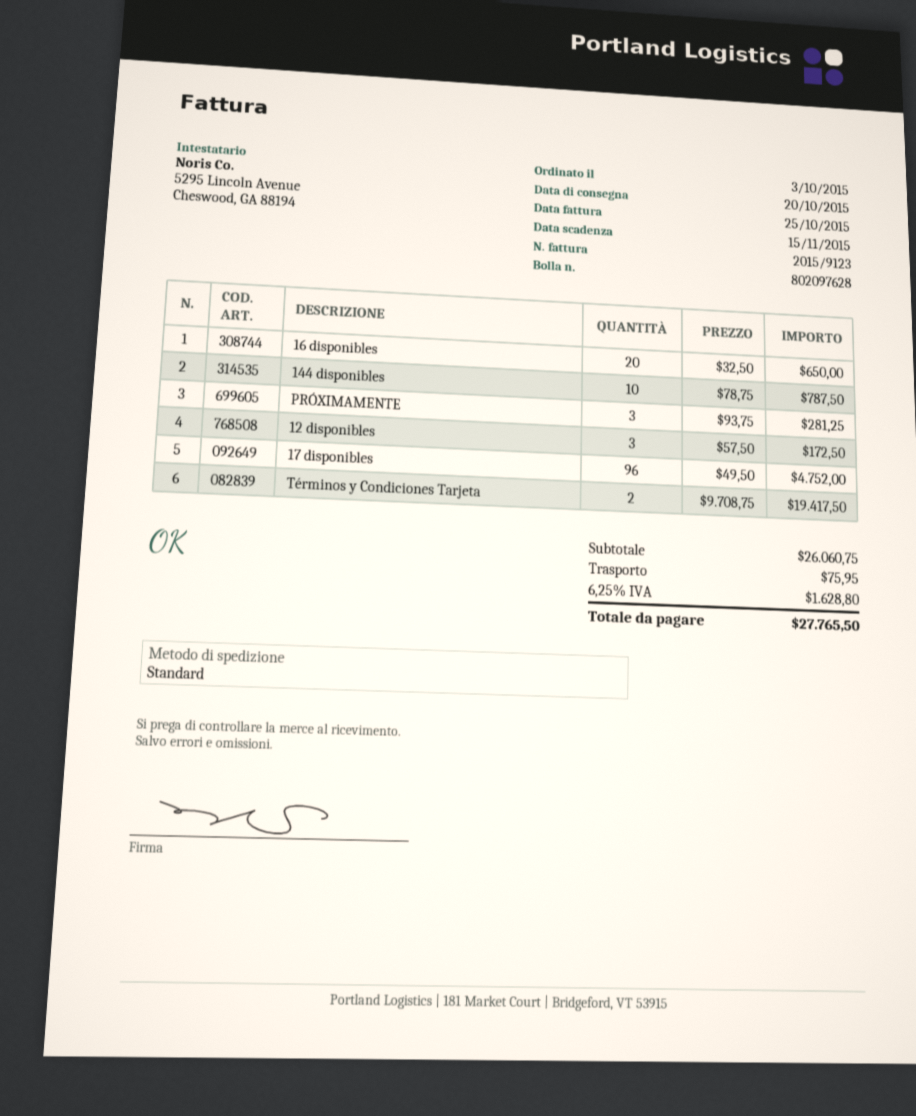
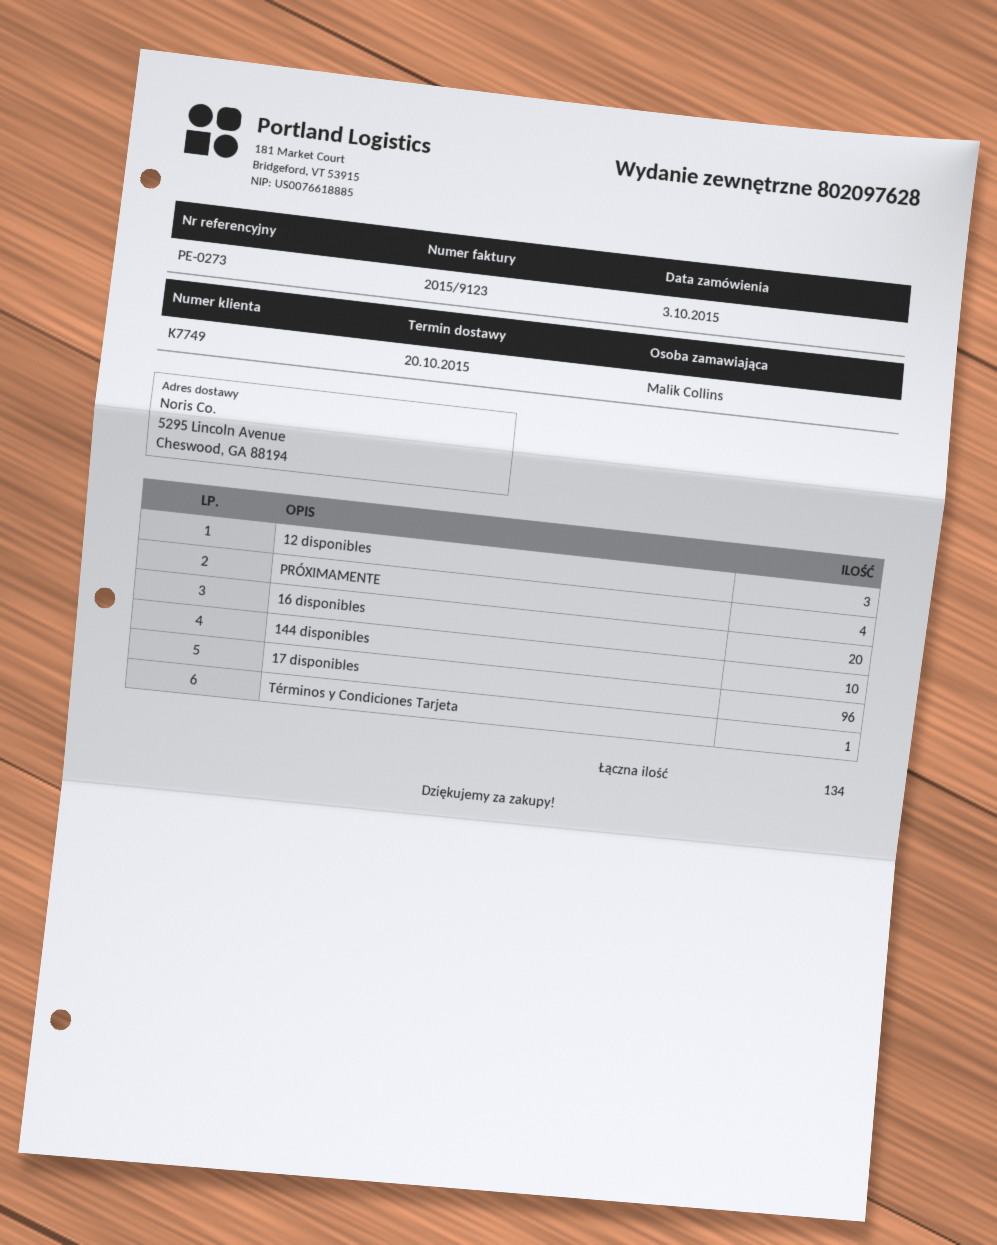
PRÓXIMAMENTE: 3 -> 4
Términos y Condiciones Tarjeta: 2 -> 1

